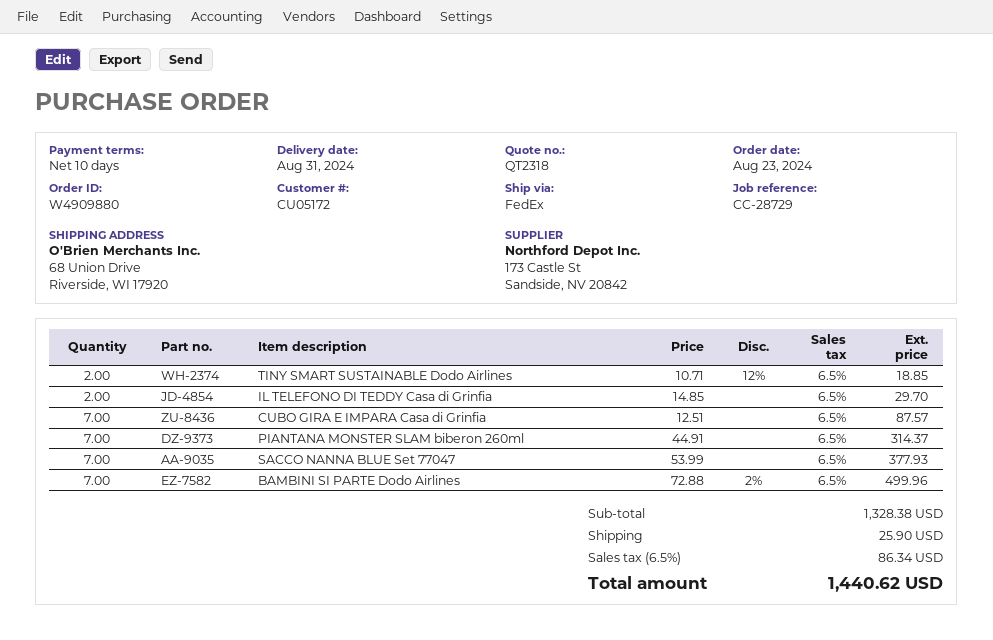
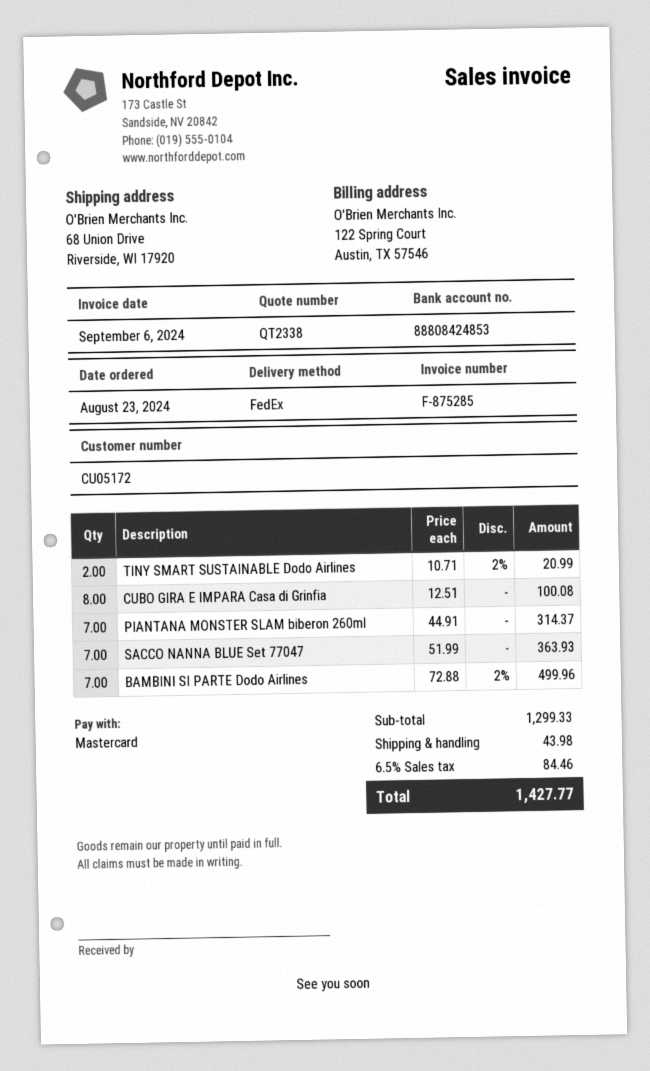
quote number: QT2318 -> QT2338
TINY SMART SUSTAINABLE Dodo Airlines: 2 x 10.71 - 12% = 18.85 -> 2 x 10.71 - 2% = 20.99
IL TELEFONO DI TEDDY Casa di Grinfia: 2 x 14.85 = 29.70 -> none
CUBO GIRA E IMPARA Casa di Grinfia: 7 x 12.51 = 87.57 -> 8 x 12.51 = 100.08
SACCO NANNA BLUE Set 77047: 7 x 53.99 = 377.93 -> 7 x 51.99 = 363.93
subtotal: 1328.38 -> 1299.33
shipping: 25.90 -> 43.98
tax: 6.5% = 86.34 -> 6.5% = 84.46
total: 1440.62 -> 1427.77

